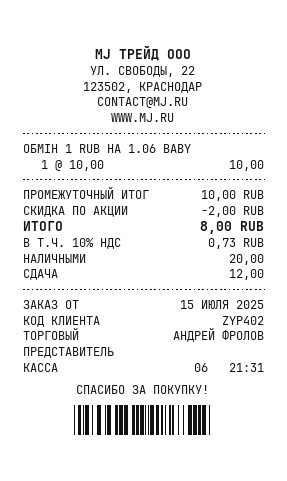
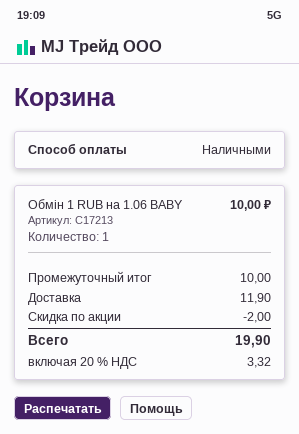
shipping: none -> 11.90
tax: 10% = 0.73 -> 20% = 3.32
total: 8.00 -> 19.90

